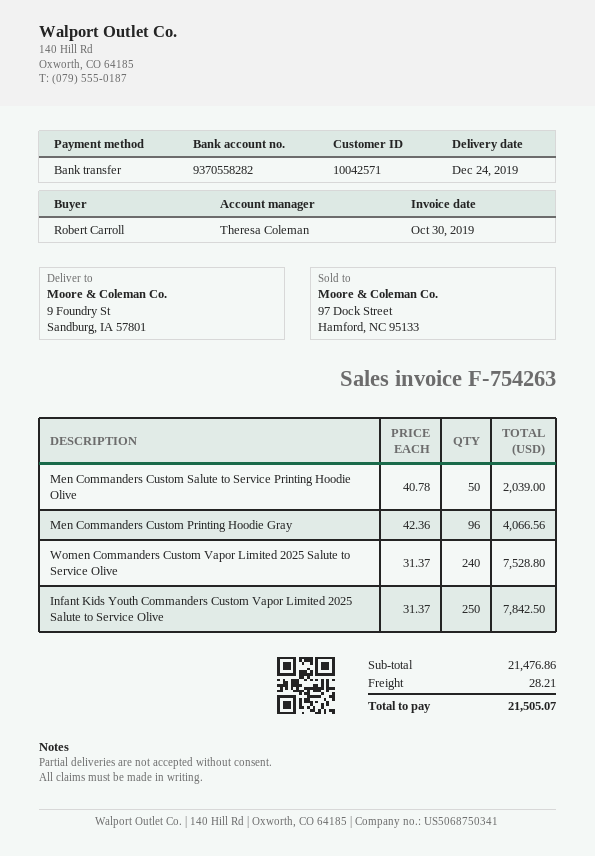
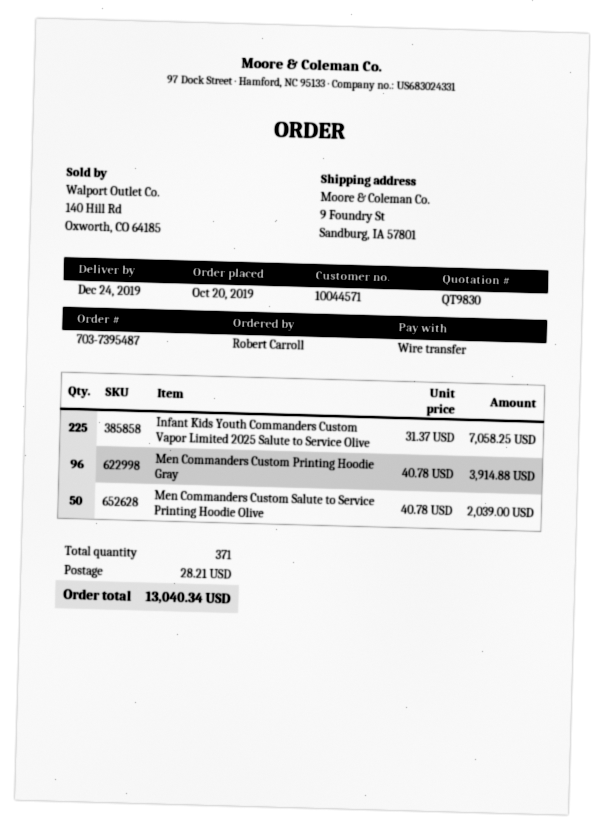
customer number: 10042571 -> 10044571
Men Commanders Custom Printing Hoodie Gray: 96 x 42.36 = 4066.56 -> 96 x 40.78 = 3914.88
Women Commanders Custom Vapor Limited 2025 Salute to Service Olive: 240 x 31.37 = 7528.80 -> none
Infant Kids Youth Commanders Custom Vapor Limited 2025 Salute to Service Olive: 250 x 31.37 = 7842.50 -> 225 x 31.37 = 7058.25
total: 21505.07 -> 13040.34

